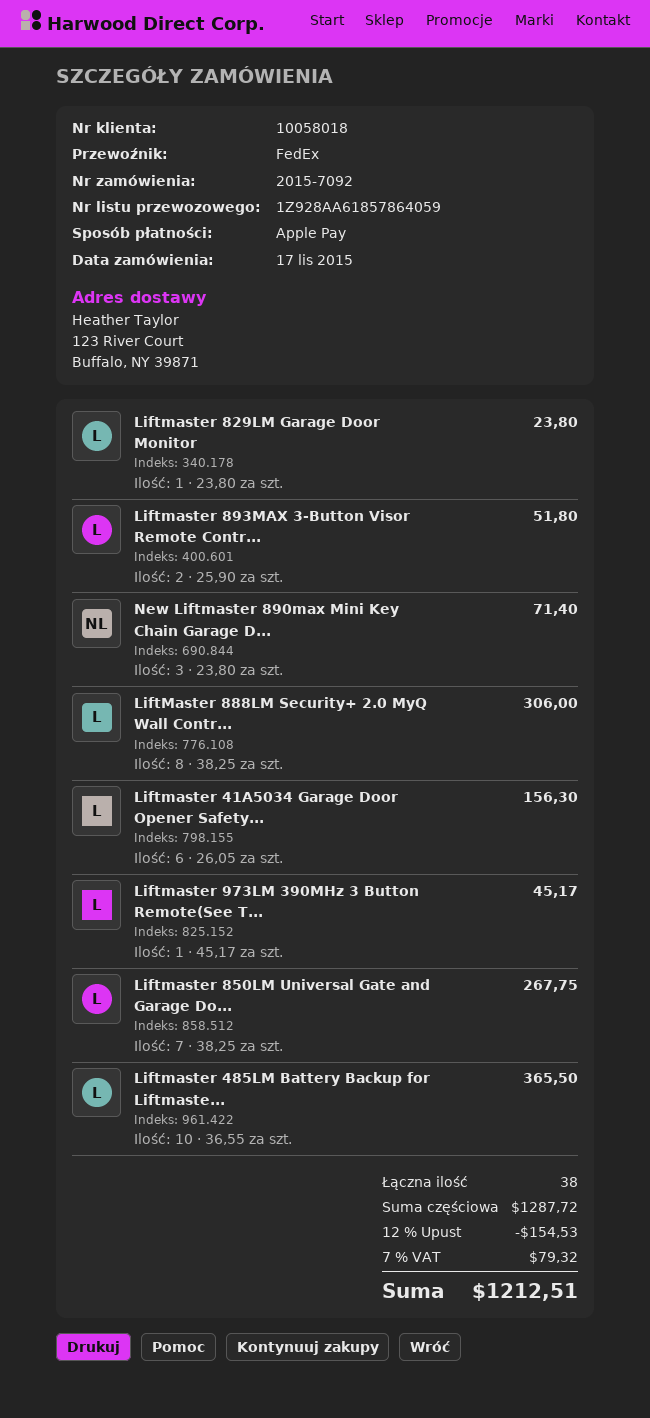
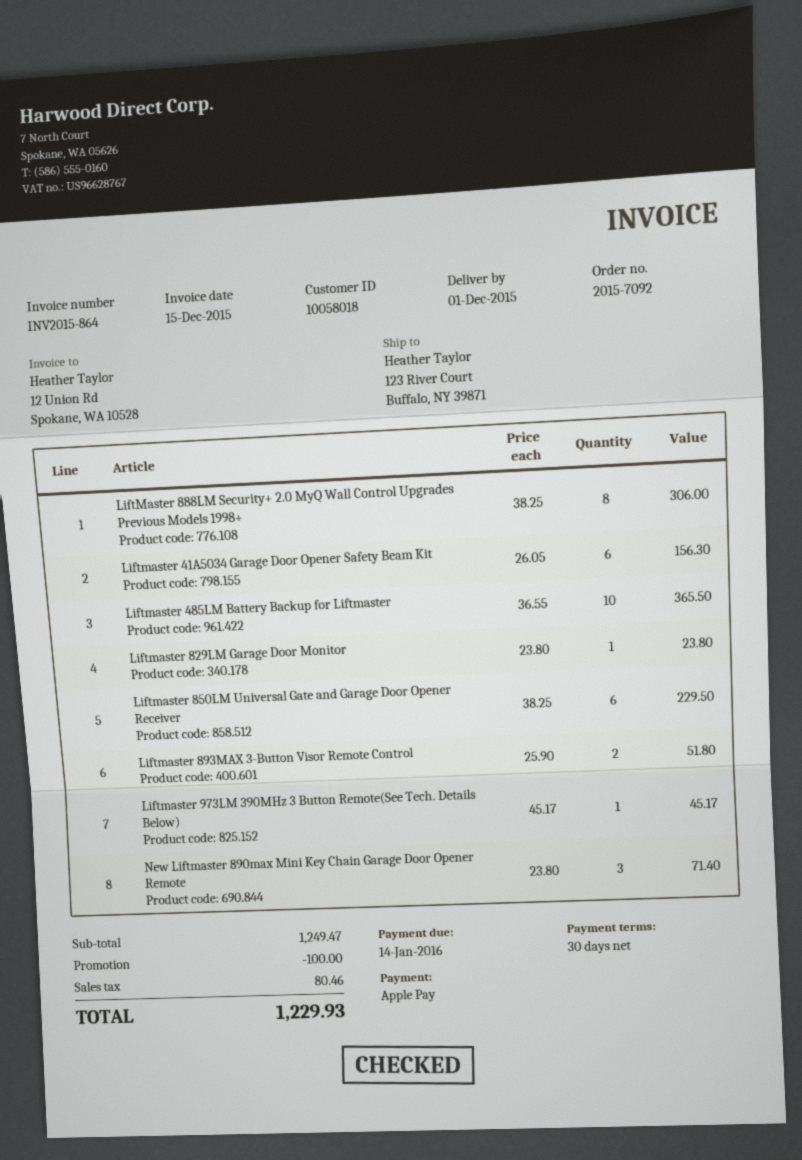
Liftmaster 850LM Universal Gate and Garage Do...: 7 x 38.25 = 267.75 -> 6 x 38.25 = 229.50
subtotal: 1287.72 -> 1249.47
discount: 154.53 -> 100.00
tax: 79.32 -> 80.46
total: 1212.51 -> 1229.93

